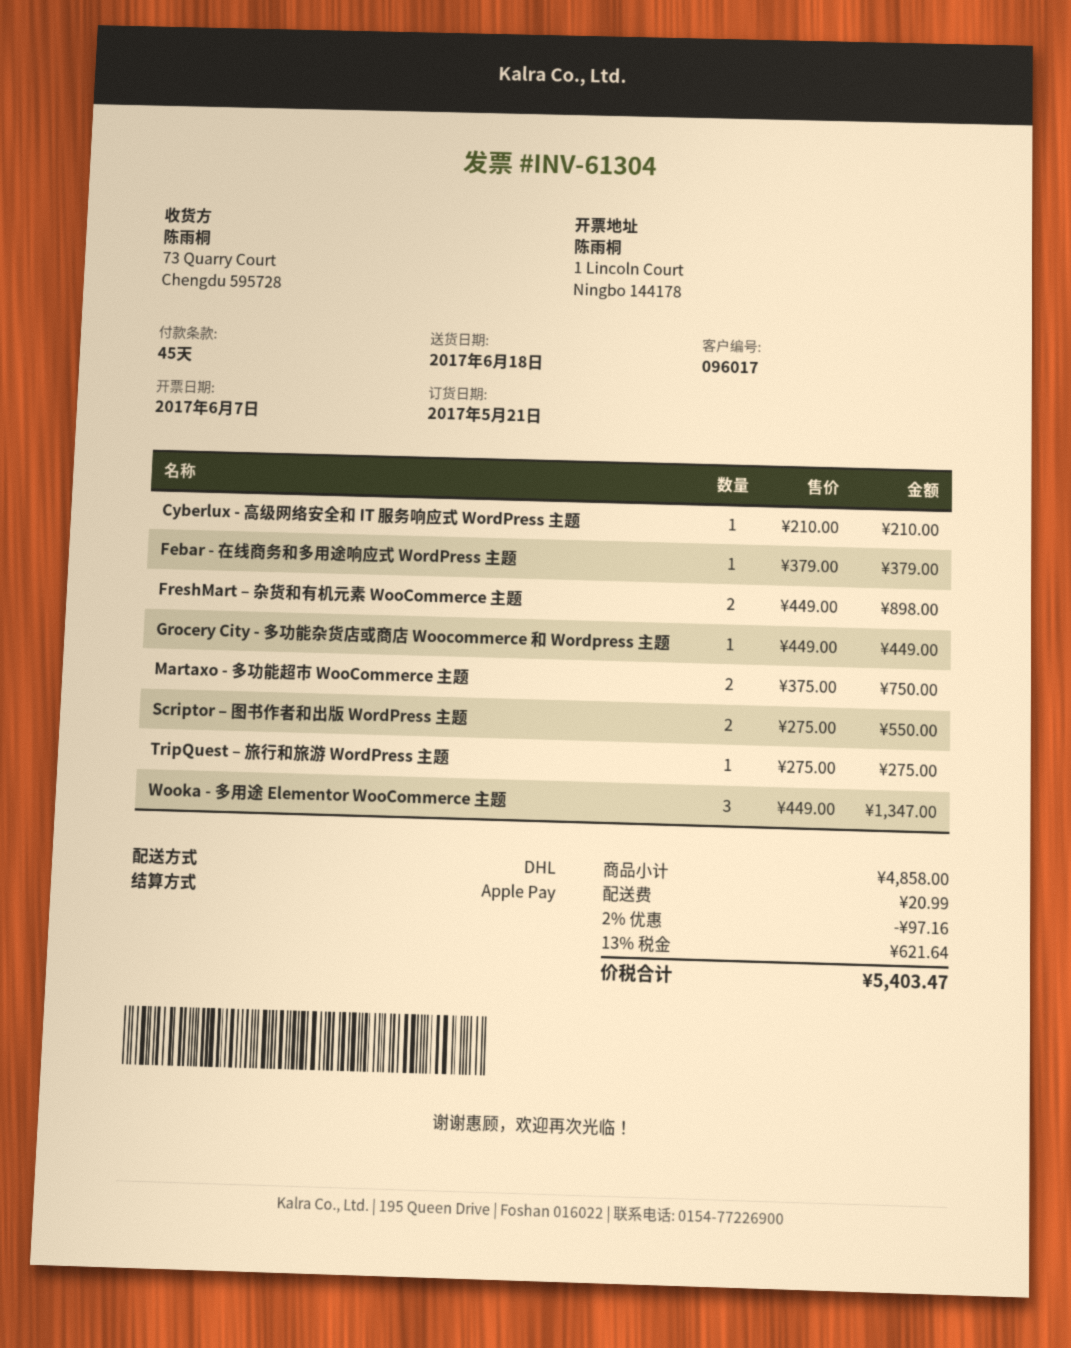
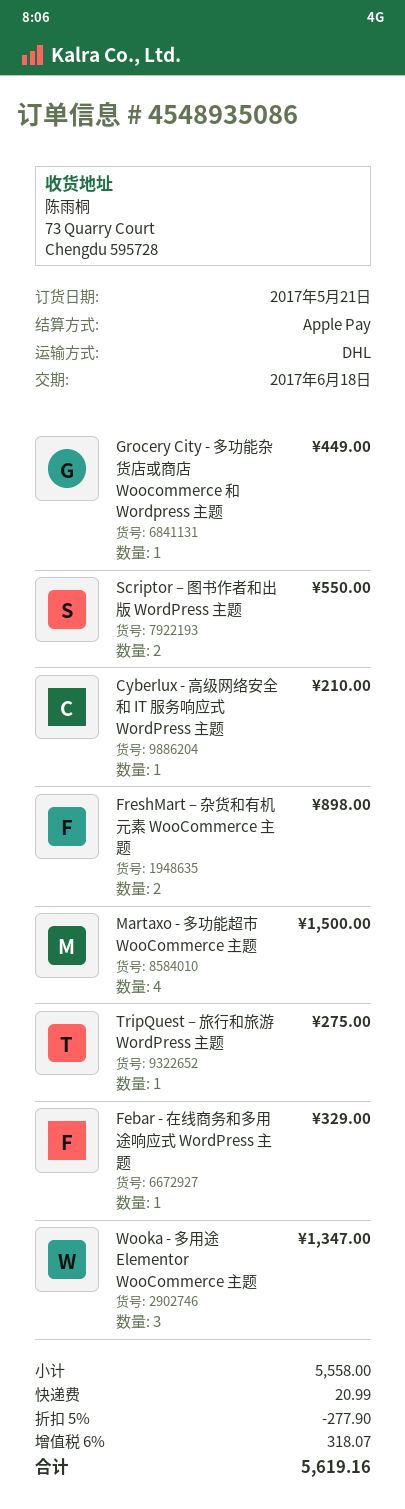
Febar - 在线商务和多用途响应式 WordPress 主题: 1 for 379.00 -> 1 for 329.00
Martaxo - 多功能超市 WooCommerce 主题: 2 for 750.00 -> 4 for 1500.00
subtotal: 4858.00 -> 5558.00
discount: 2% = 97.16 -> 5% = 277.90
tax: 13% = 621.64 -> 6% = 318.07
total: 5403.47 -> 5619.16

